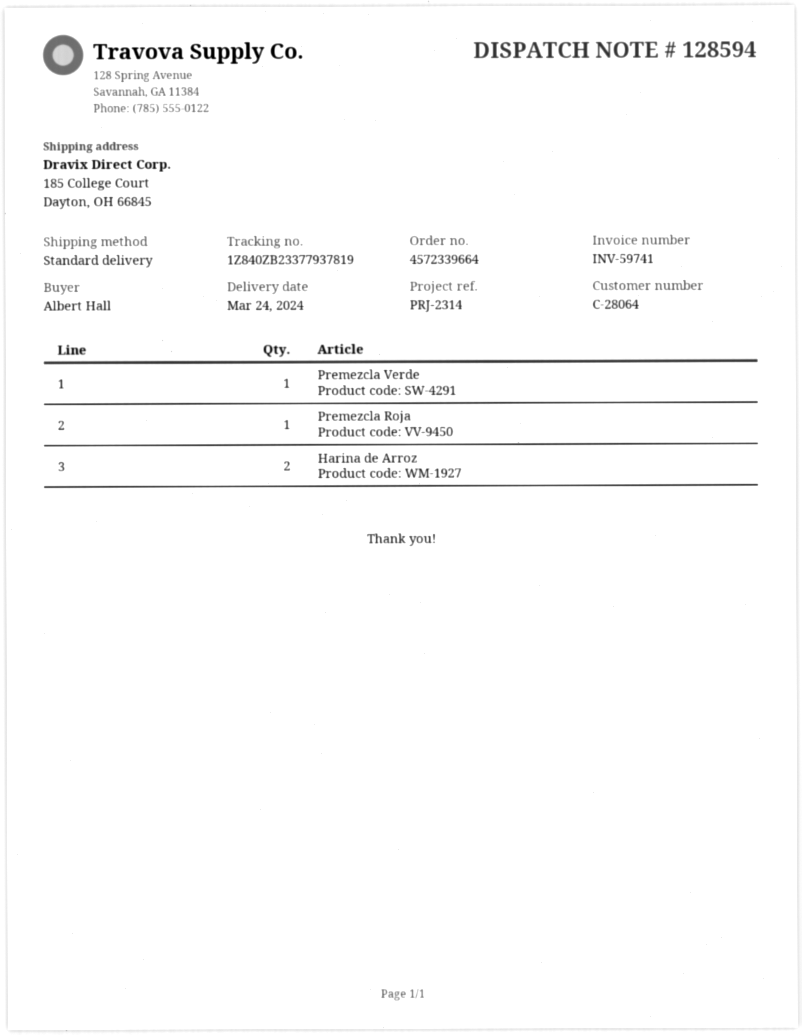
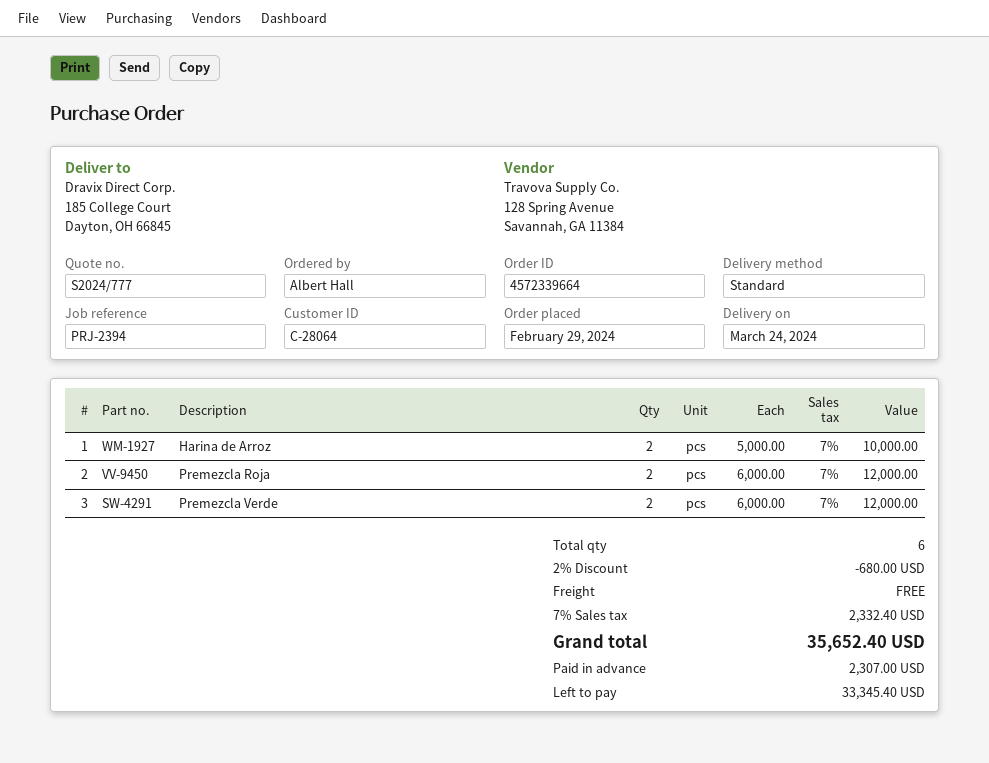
reference: PRJ-2314 -> PRJ-2394
Premezcla Verde: 1 -> 2
Premezcla Roja: 1 -> 2

